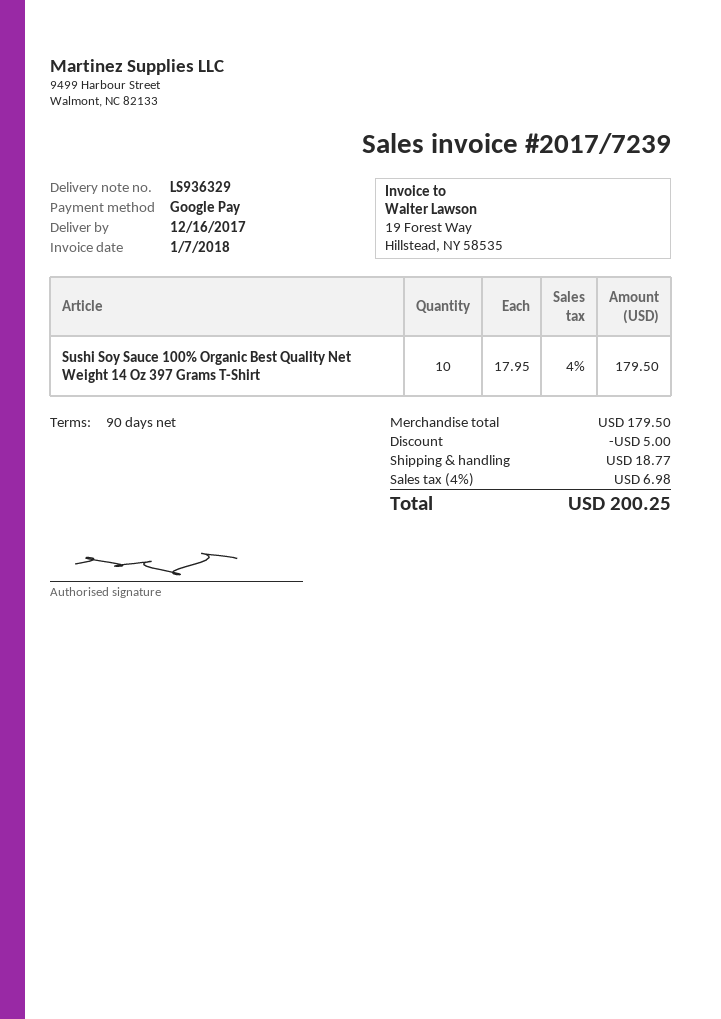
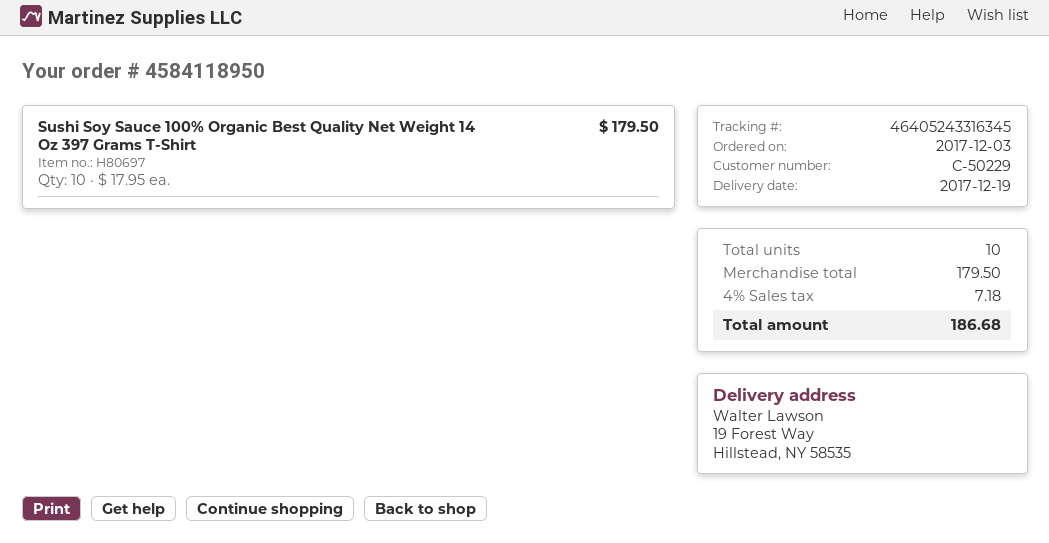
delivery date: 2017-12-16 -> 2017-12-19
discount: 5.00 -> none
shipping: 18.77 -> none
tax: 4% = 6.98 -> 4% = 7.18
total: 200.25 -> 186.68

